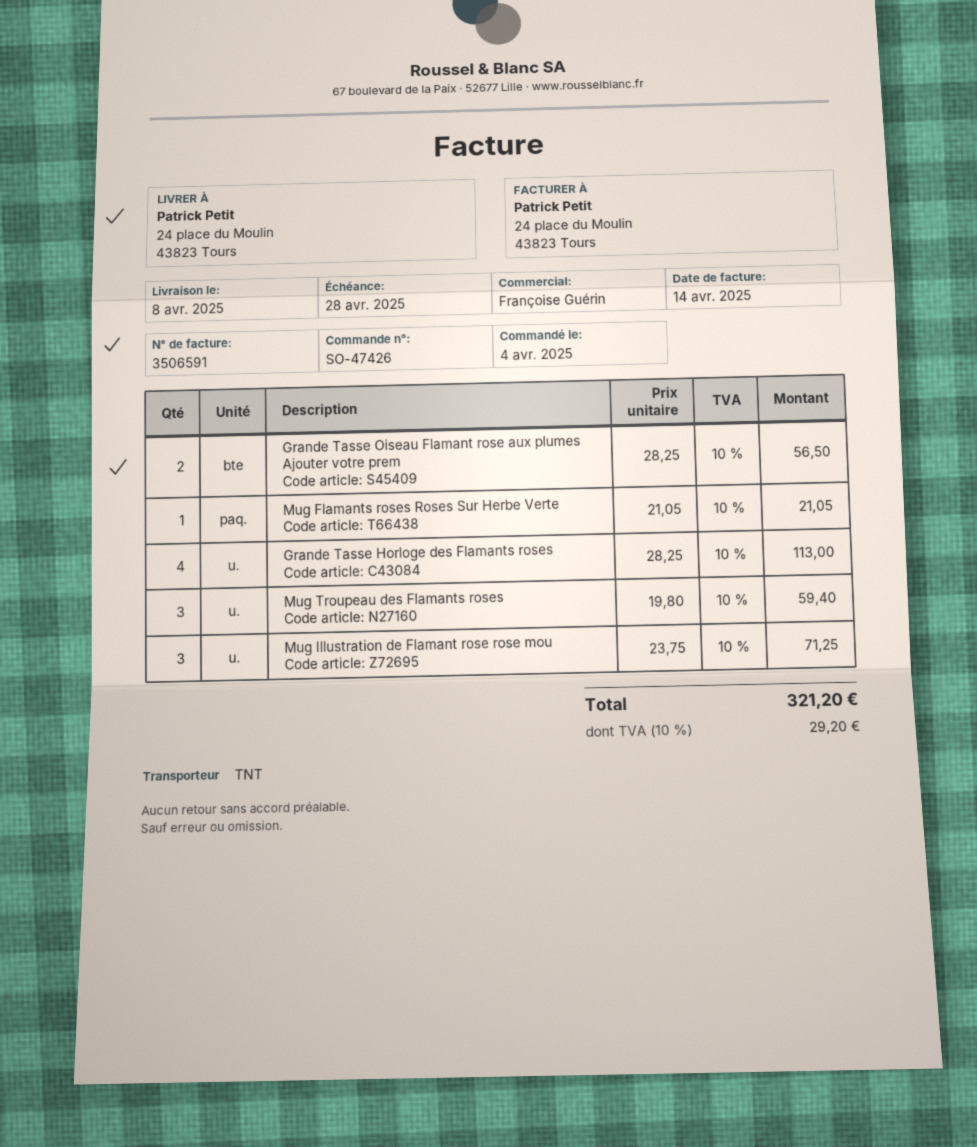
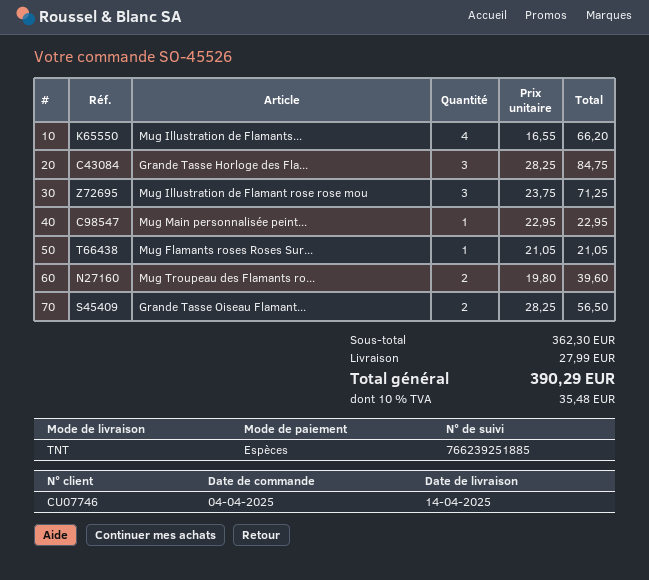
order number: SO-47426 -> SO-45526
delivery date: 2025-04-08 -> 2025-04-14
Grande Tasse Horloge des Flamants roses: 4 x 28.25 = 113.00 -> 3 x 28.25 = 84.75
Mug Troupeau des Flamants roses: 3 x 19.80 = 59.40 -> 2 x 19.80 = 39.60
Mug Illustration de Flamants...: none -> 4 x 16.55 = 66.20
Mug Main personnalisée peint...: none -> 1 x 22.95 = 22.95
shipping: none -> 27.99
tax: 10% = 29.20 -> 10% = 35.48
total: 321.20 -> 390.29

